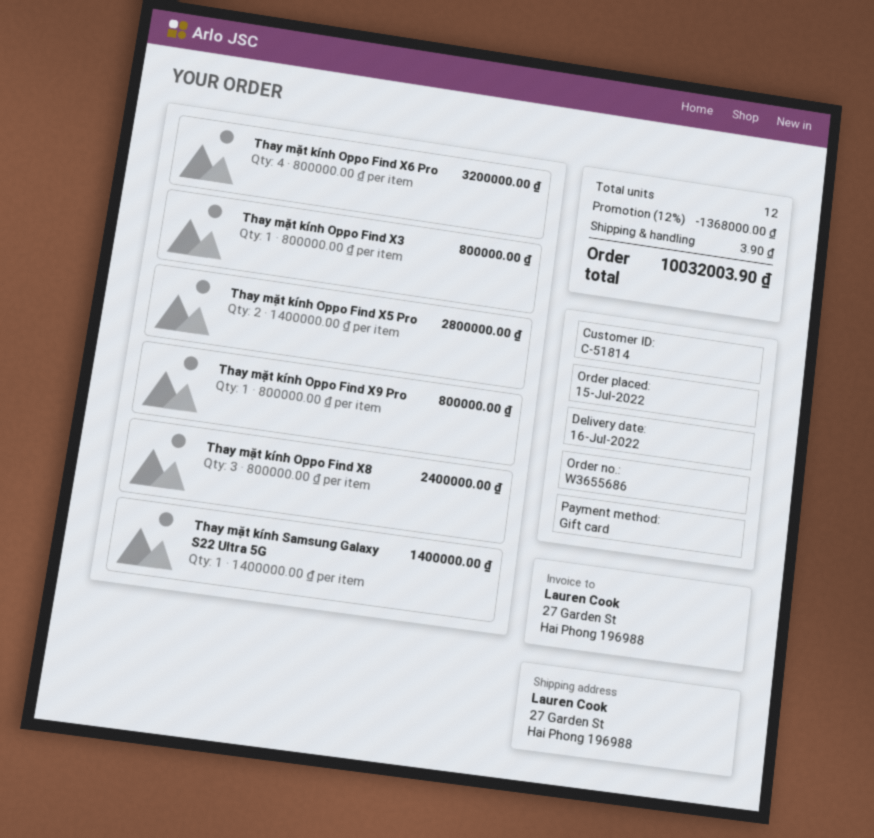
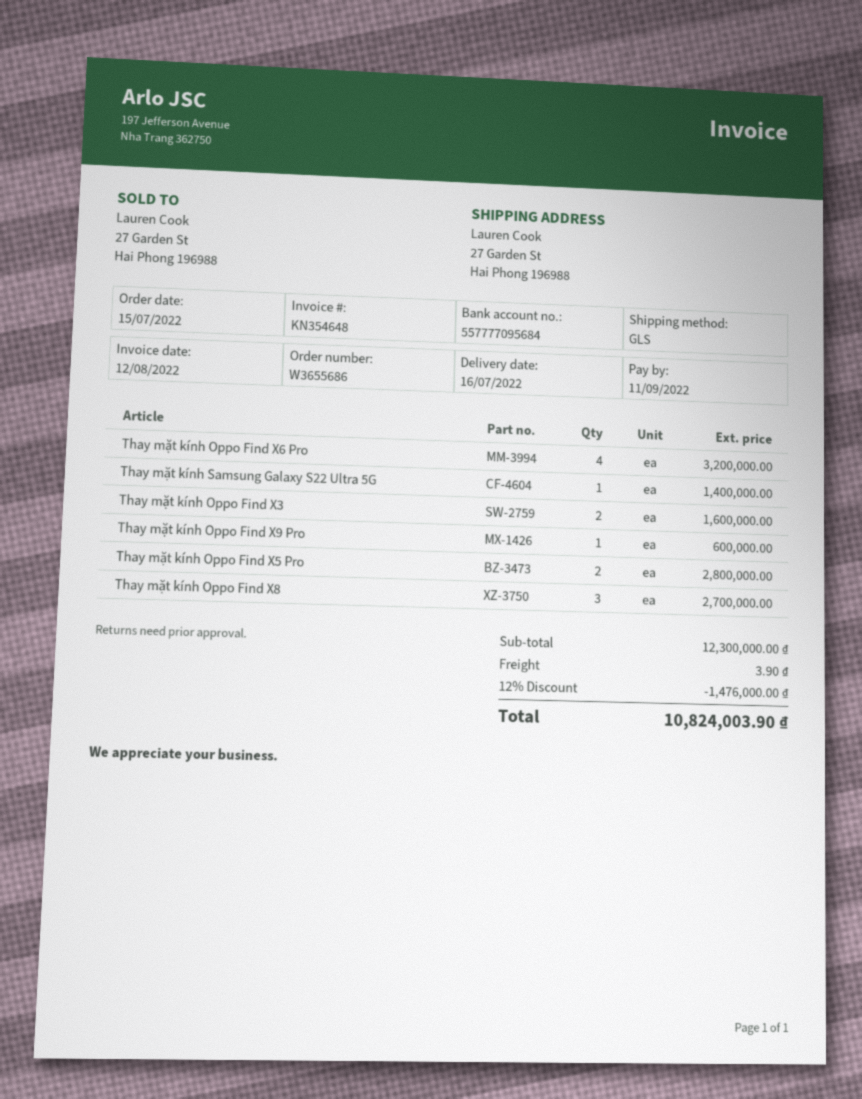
Thay mặt kính Oppo Find X3: 1 for 800000.00 -> 2 for 1600000.00
Thay mặt kính Oppo Find X9 Pro: 1 for 800000.00 -> 1 for 600000.00
Thay mặt kính Oppo Find X8: 3 for 2400000.00 -> 3 for 2700000.00
discount: 12% = 1368000.00 -> 12% = 1476000.00
total: 10032003.90 -> 10824003.90

